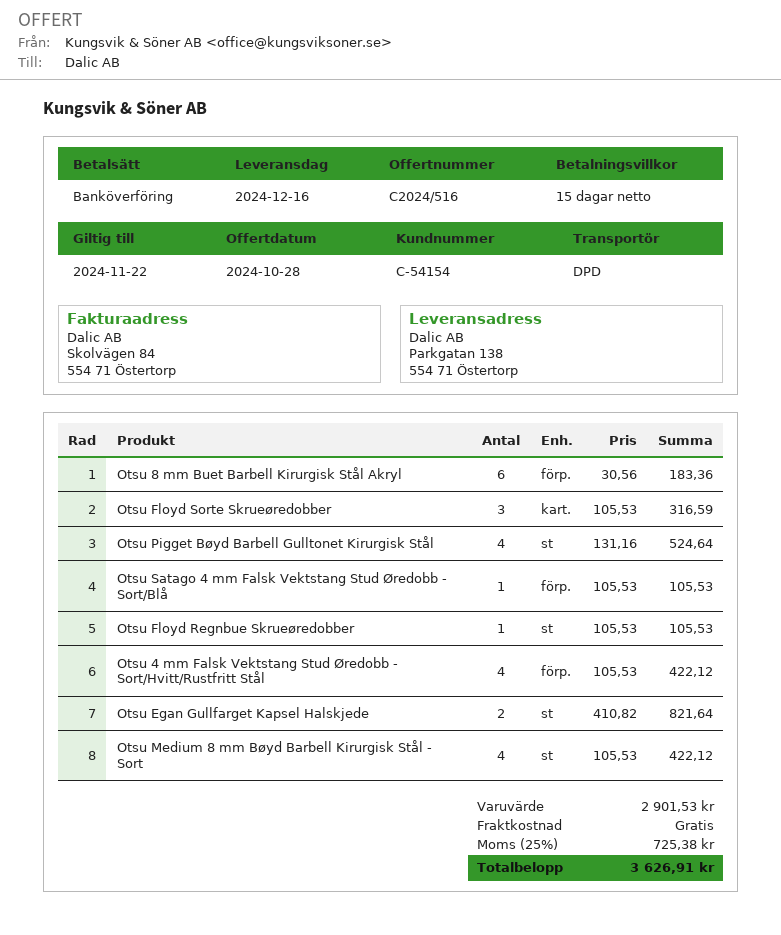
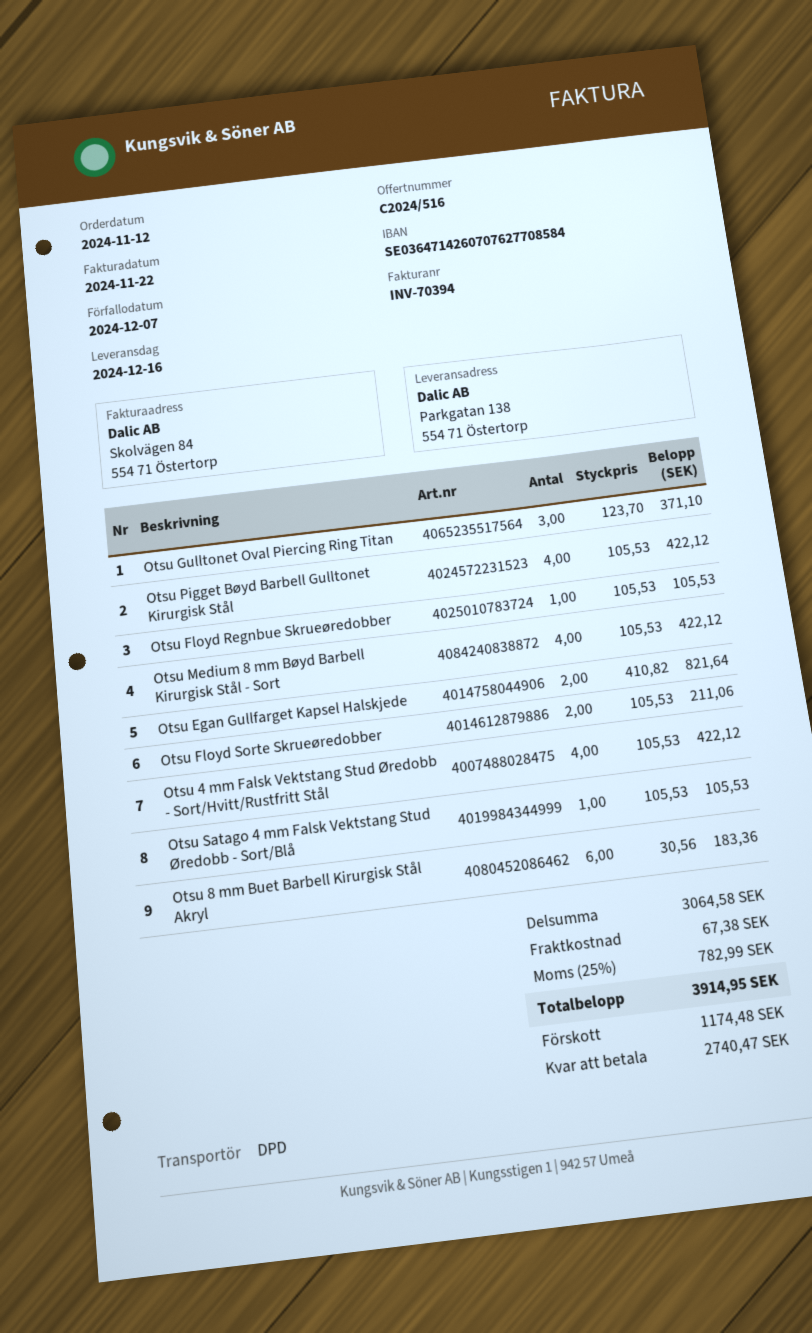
Otsu Floyd Sorte Skrueøredobber: 3 x 105.53 = 316.59 -> 2 x 105.53 = 211.06
Otsu Pigget Bøyd Barbell Gulltonet Kirurgisk Stål: 4 x 131.16 = 524.64 -> 4 x 105.53 = 422.12
Otsu Gulltonet Oval Piercing Ring Titan: none -> 3 x 123.70 = 371.10
subtotal: 2901.53 -> 3064.58
shipping: 0.00 -> 67.38
tax: 25% = 725.38 -> 25% = 782.99
total: 3626.91 -> 3914.95

